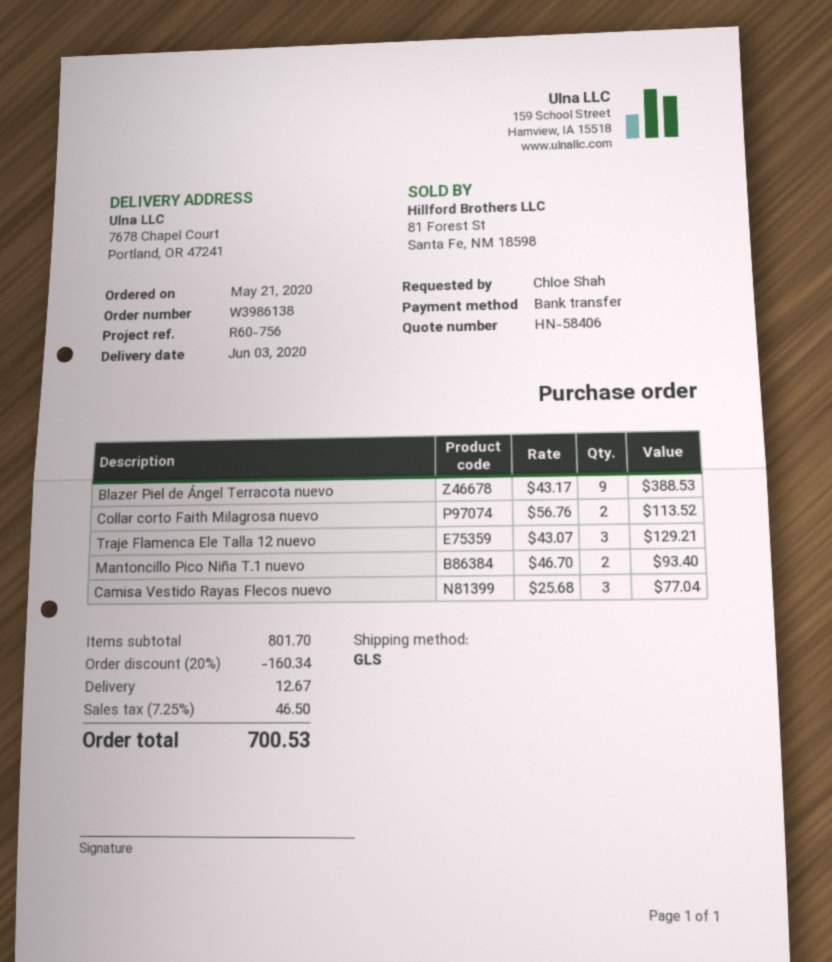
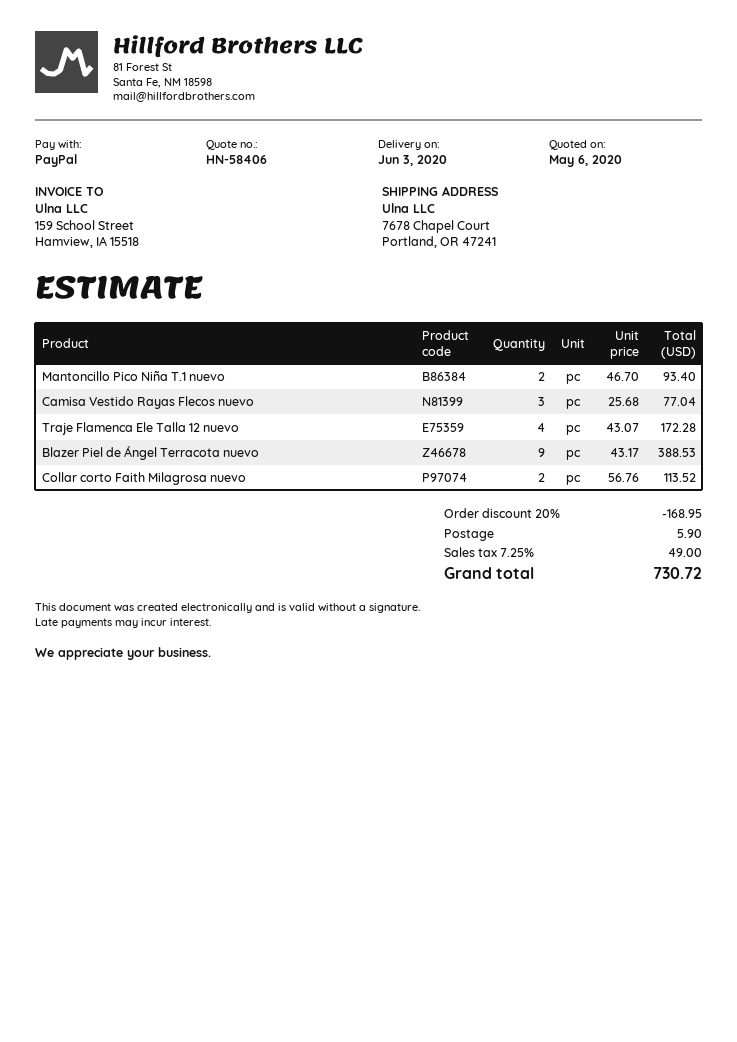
payment method: bank transfer -> PayPal
Traje Flamenca Ele Talla 12 nuevo: 3 x 43.07 = 129.21 -> 4 x 43.07 = 172.28
discount: 20% = 160.34 -> 20% = 168.95
shipping: 12.67 -> 5.90
tax: 7.25% = 46.50 -> 7.25% = 49.00
total: 700.53 -> 730.72

